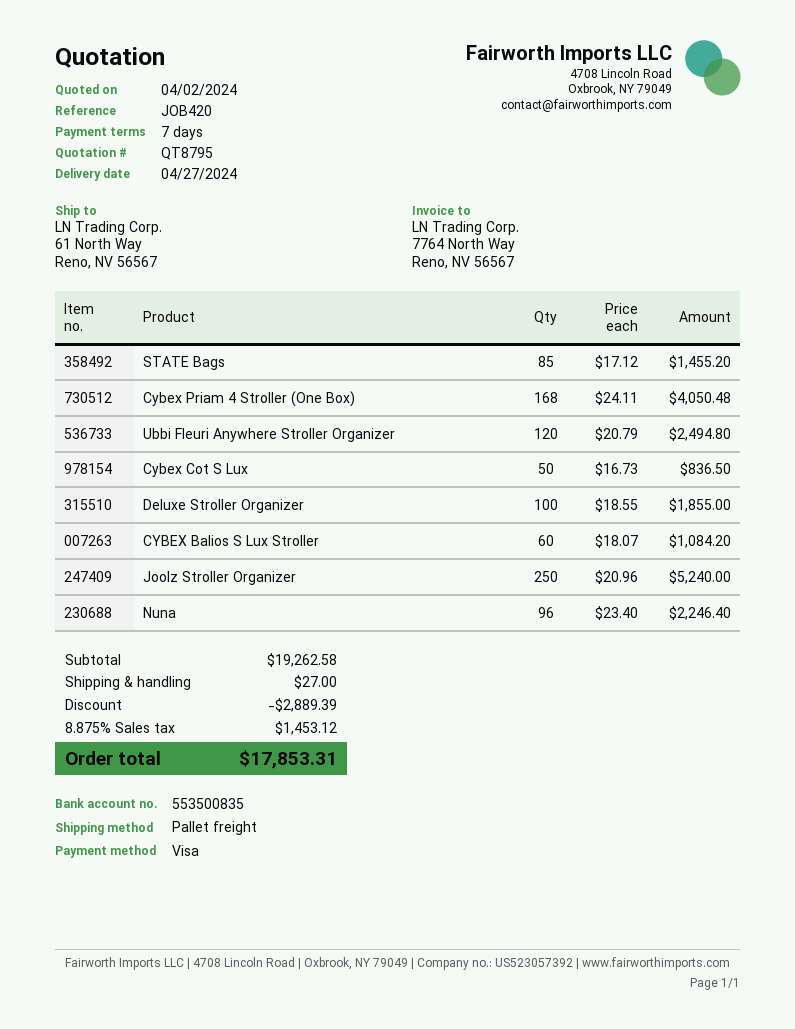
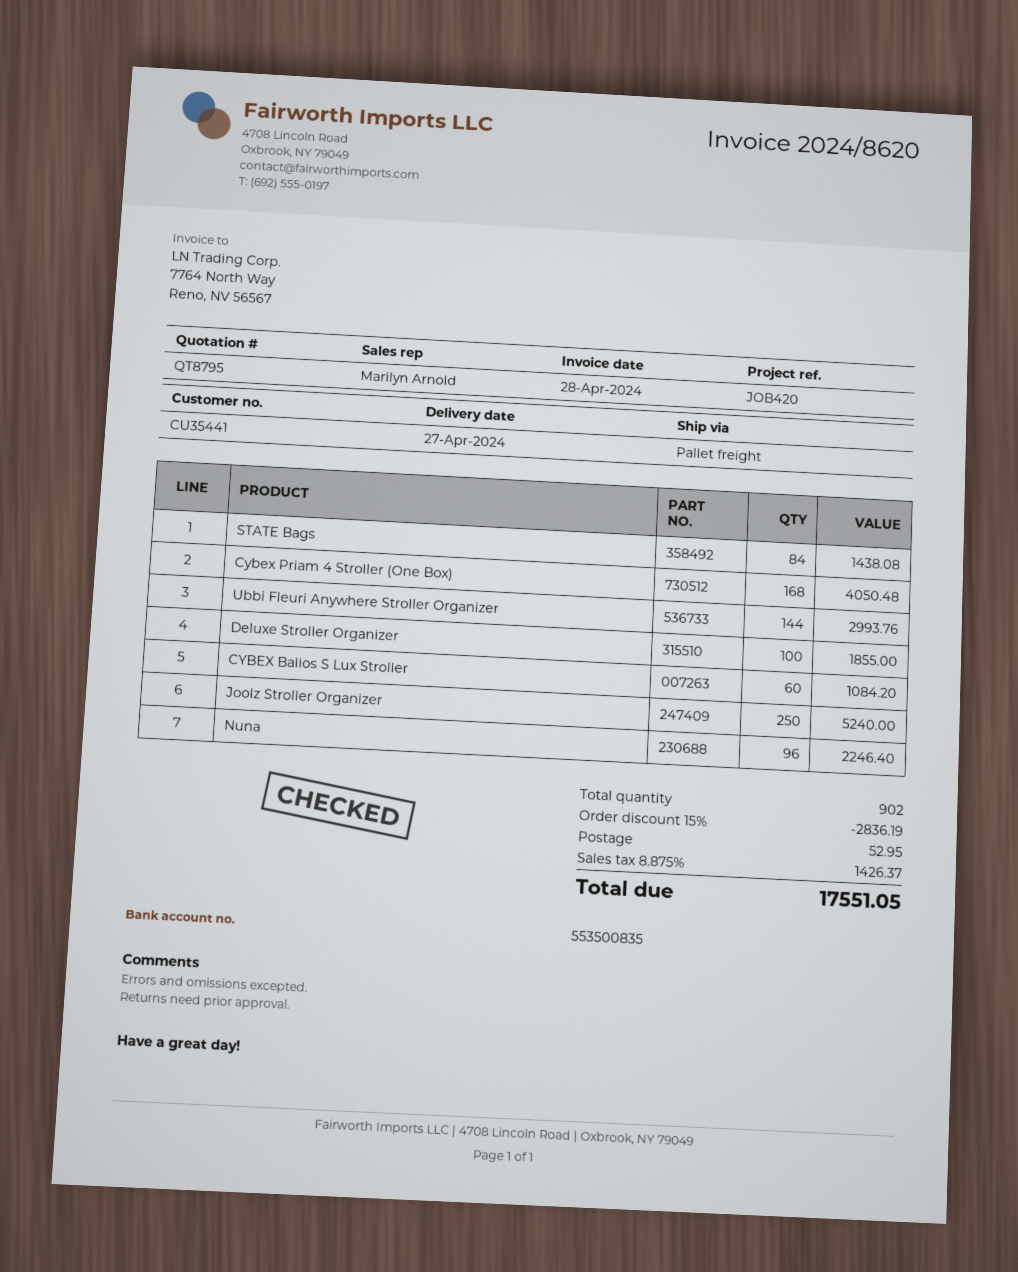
STATE Bags: 85 for 1455.20 -> 84 for 1438.08
Ubbi Fleuri Anywhere Stroller Organizer: 120 for 2494.80 -> 144 for 2993.76
Cybex Cot S Lux: 50 for 836.50 -> none
discount: 2889.39 -> 2836.19
shipping: 27.00 -> 52.95
tax: 8.875% = 1453.12 -> 8.875% = 1426.37
total: 17853.31 -> 17551.05

